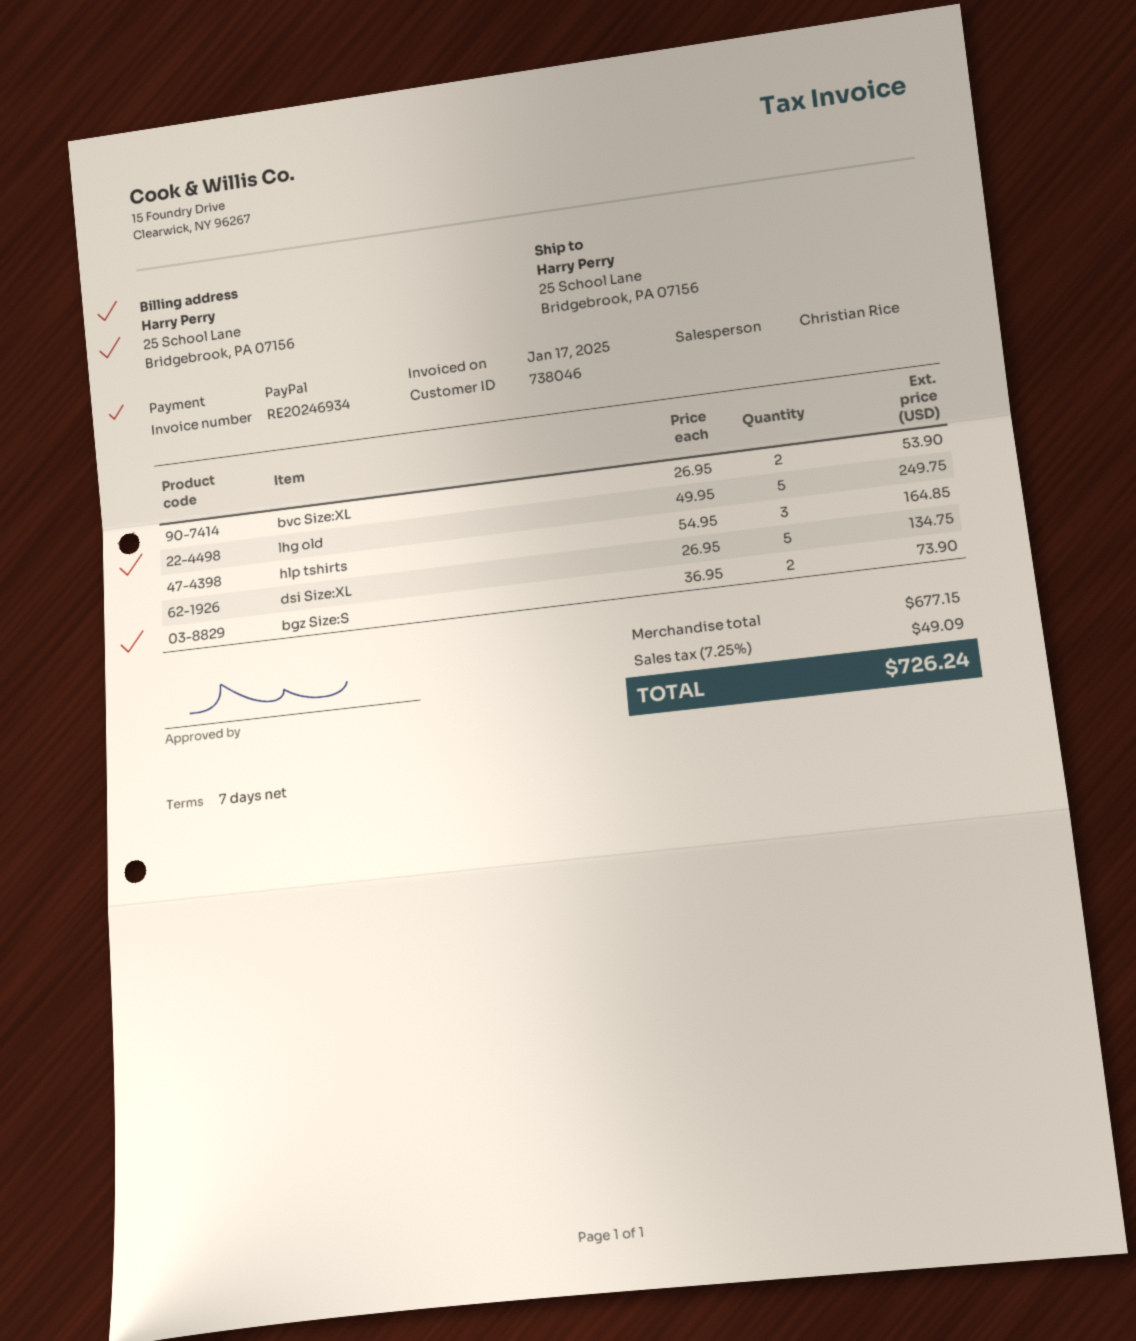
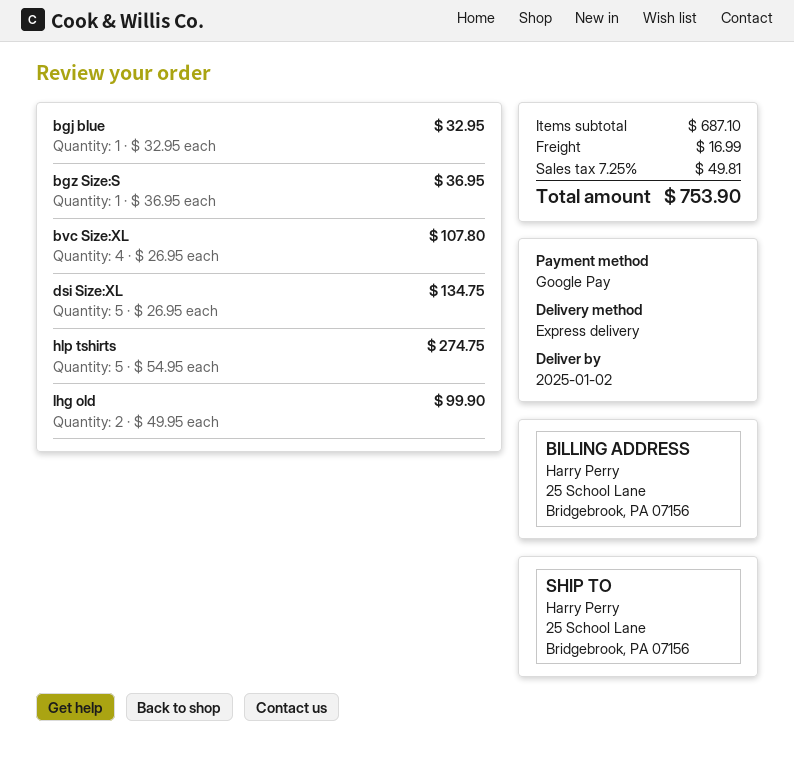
payment method: PayPal -> Google Pay
bvc Size:XL: 2 x 26.95 = 53.90 -> 4 x 26.95 = 107.80
lhg old: 5 x 49.95 = 249.75 -> 2 x 49.95 = 99.90
hlp tshirts: 3 x 54.95 = 164.85 -> 5 x 54.95 = 274.75
bgz Size:S: 2 x 36.95 = 73.90 -> 1 x 36.95 = 36.95
bgj blue: none -> 1 x 32.95 = 32.95
subtotal: 677.15 -> 687.10
shipping: none -> 16.99
tax: 7.25% = 49.09 -> 7.25% = 49.81
total: 726.24 -> 753.90

